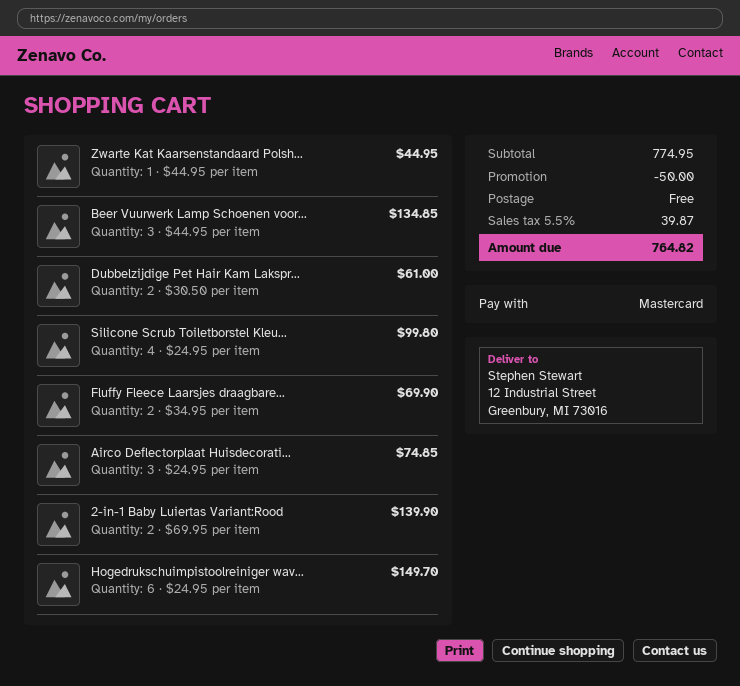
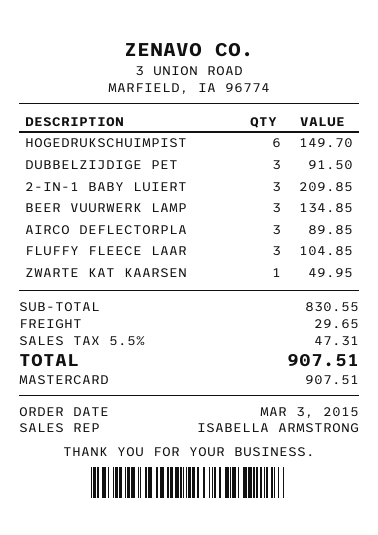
Zwarte Kat Kaarsenstandaard Polsh...: 1 for 44.95 -> 1 for 49.95
Dubbelzijdige Pet Hair Kam Lakspr...: 2 for 61.00 -> 3 for 91.50
Silicone Scrub Toiletborstel Kleu...: 4 for 99.80 -> none
Fluffy Fleece Laarsjes draagbare...: 2 for 69.90 -> 3 for 104.85
Airco Deflectorplaat Huisdecorati...: 3 for 74.85 -> 3 for 89.85
2-in-1 Baby Luiertas Variant:Rood: 2 for 139.90 -> 3 for 209.85
subtotal: 774.95 -> 830.55
discount: 50.00 -> none
shipping: 0.00 -> 29.65
tax: 5.5% = 39.87 -> 5.5% = 47.31
total: 764.82 -> 907.51

